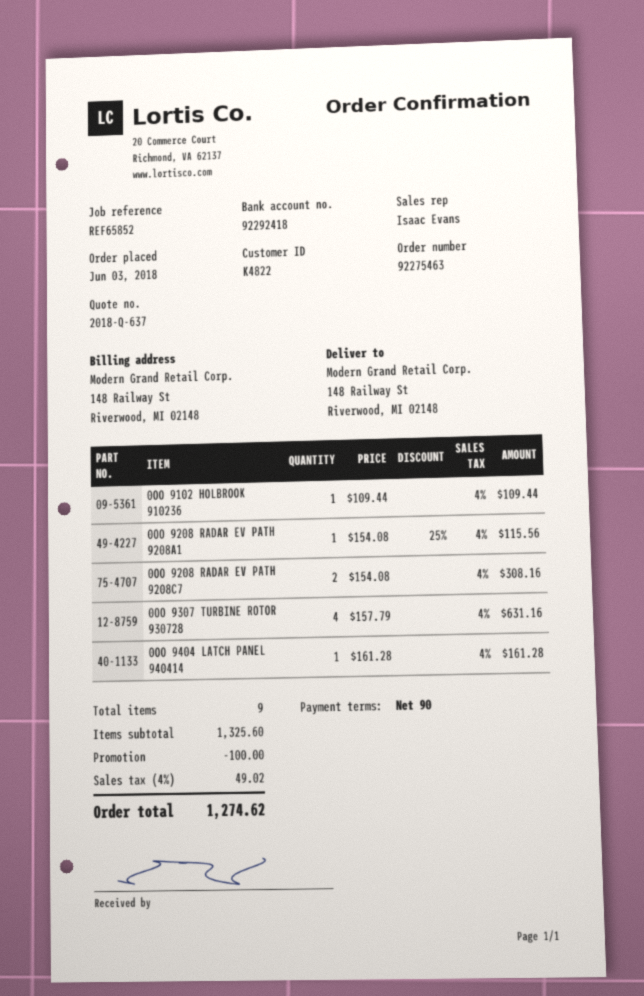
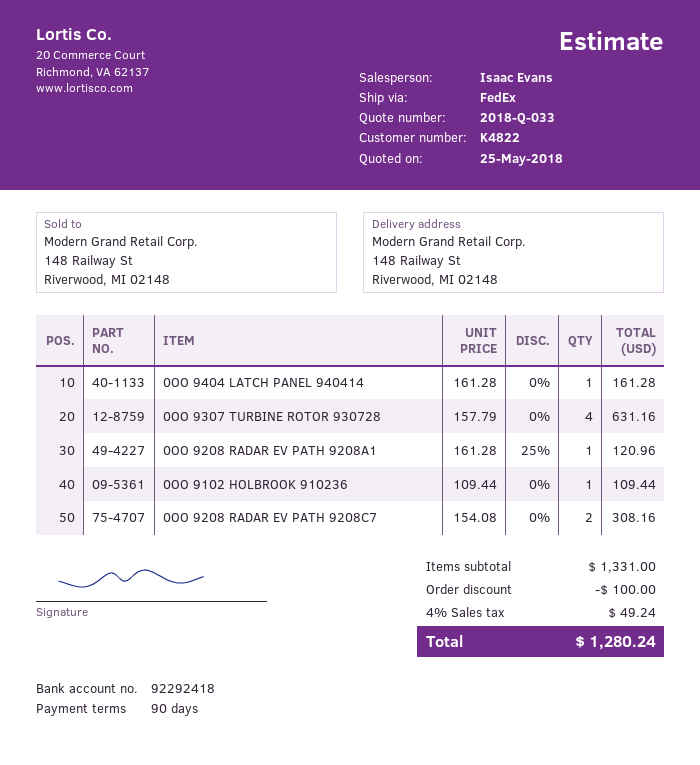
quote number: 2018-Q-637 -> 2018-Q-033
0OO 9208 RADAR EV PATH 9208A1: 1 x 154.08 - 25% = 115.56 -> 1 x 161.28 - 25% = 120.96
subtotal: 1325.60 -> 1331.00
tax: 4% = 49.02 -> 4% = 49.24
total: 1274.62 -> 1280.24

